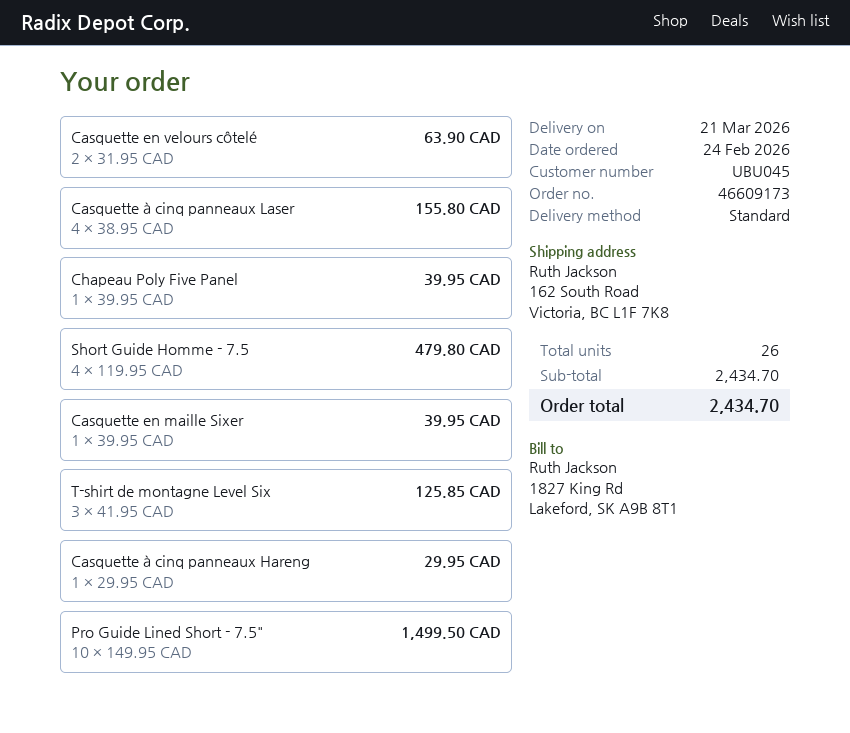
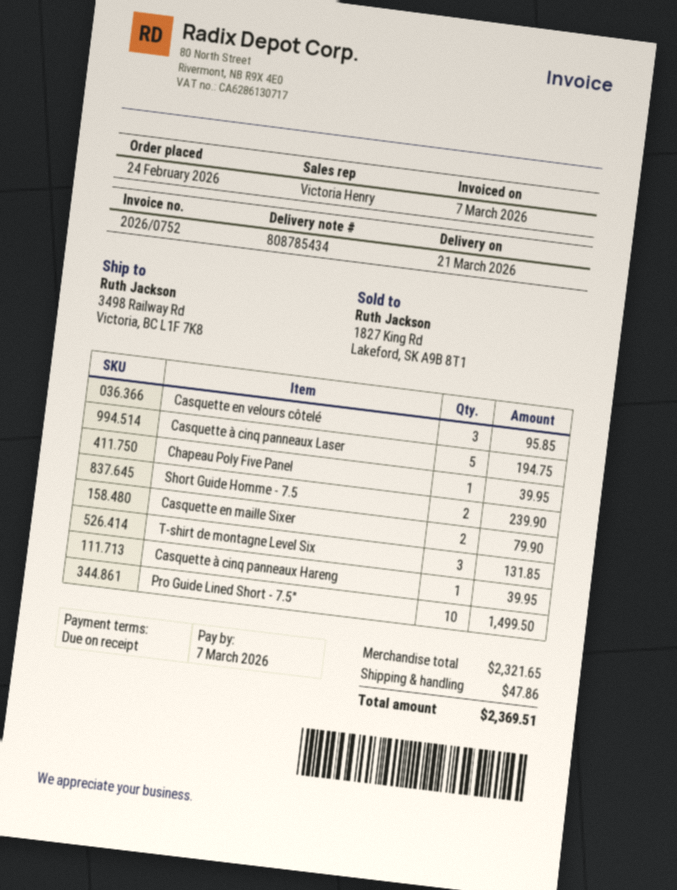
ship to: 162 South Road, Victoria, BC L1F 7K8 -> 3498 Railway Rd, Victoria, BC L1F 7K8
Casquette en velours côtelé: 2 for 63.90 -> 3 for 95.85
Casquette à cinq panneaux Laser: 4 for 155.80 -> 5 for 194.75
Short Guide Homme - 7.5: 4 for 479.80 -> 2 for 239.90
Casquette en maille Sixer: 1 for 39.95 -> 2 for 79.90
T-shirt de montagne Level Six: 3 for 125.85 -> 3 for 131.85
Casquette à cinq panneaux Hareng: 1 for 29.95 -> 1 for 39.95
subtotal: 2434.70 -> 2321.65
shipping: none -> 47.86
total: 2434.70 -> 2369.51

